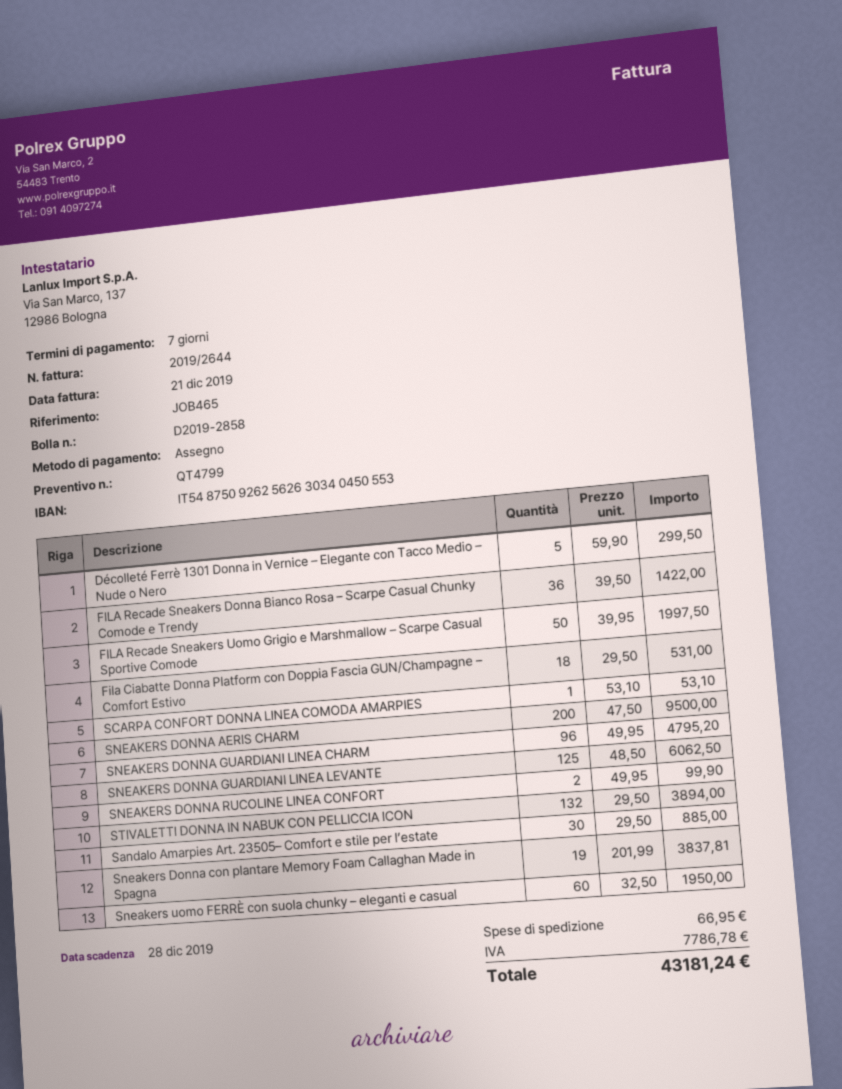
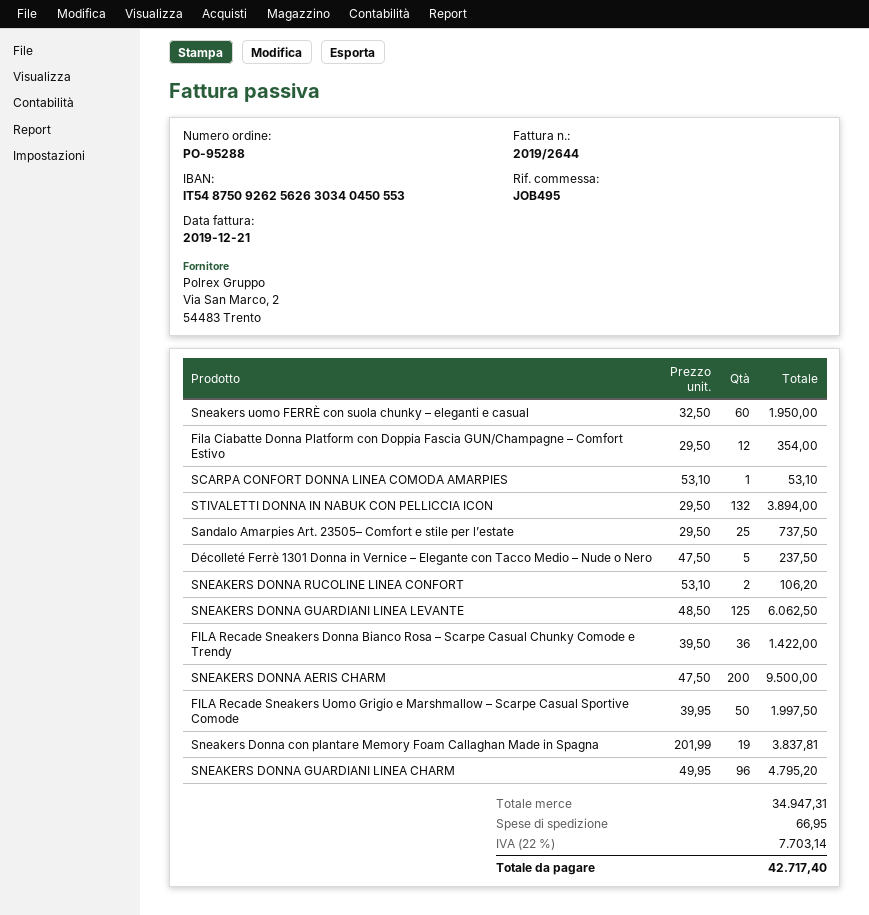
reference: JOB465 -> JOB495
Décolleté Ferrè 1301 Donna in Vernice – Elegante con Tacco Medio – Nude o Nero: 5 x 59.90 = 299.50 -> 5 x 47.50 = 237.50
Fila Ciabatte Donna Platform con Doppia Fascia GUN/Champagne – Comfort Estivo: 18 x 29.50 = 531.00 -> 12 x 29.50 = 354.00
SNEAKERS DONNA RUCOLINE LINEA CONFORT: 2 x 49.95 = 99.90 -> 2 x 53.10 = 106.20
Sandalo Amarpies Art. 23505– Comfort e stile per l’estate: 30 x 29.50 = 885.00 -> 25 x 29.50 = 737.50
tax: 7786.78 -> 7703.14
total: 43181.24 -> 42717.40

